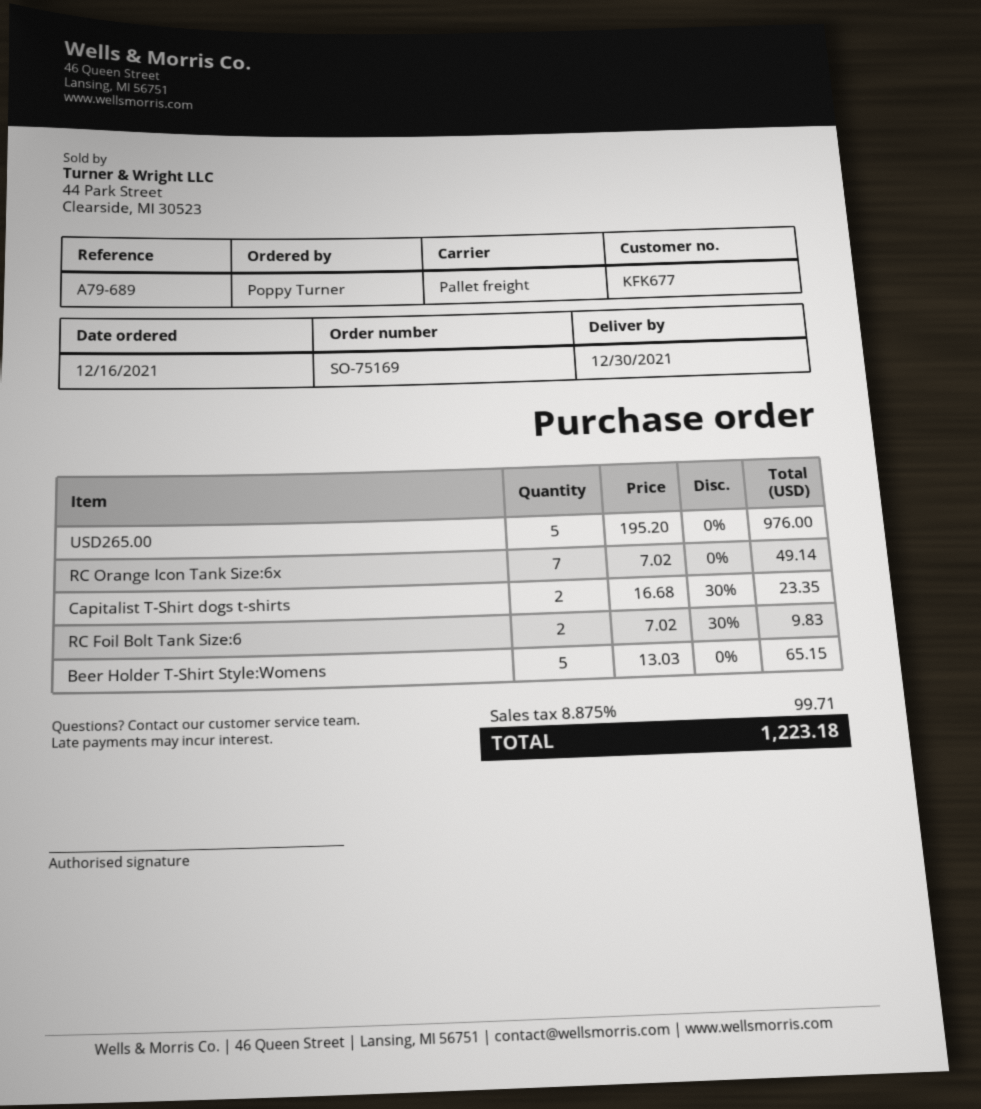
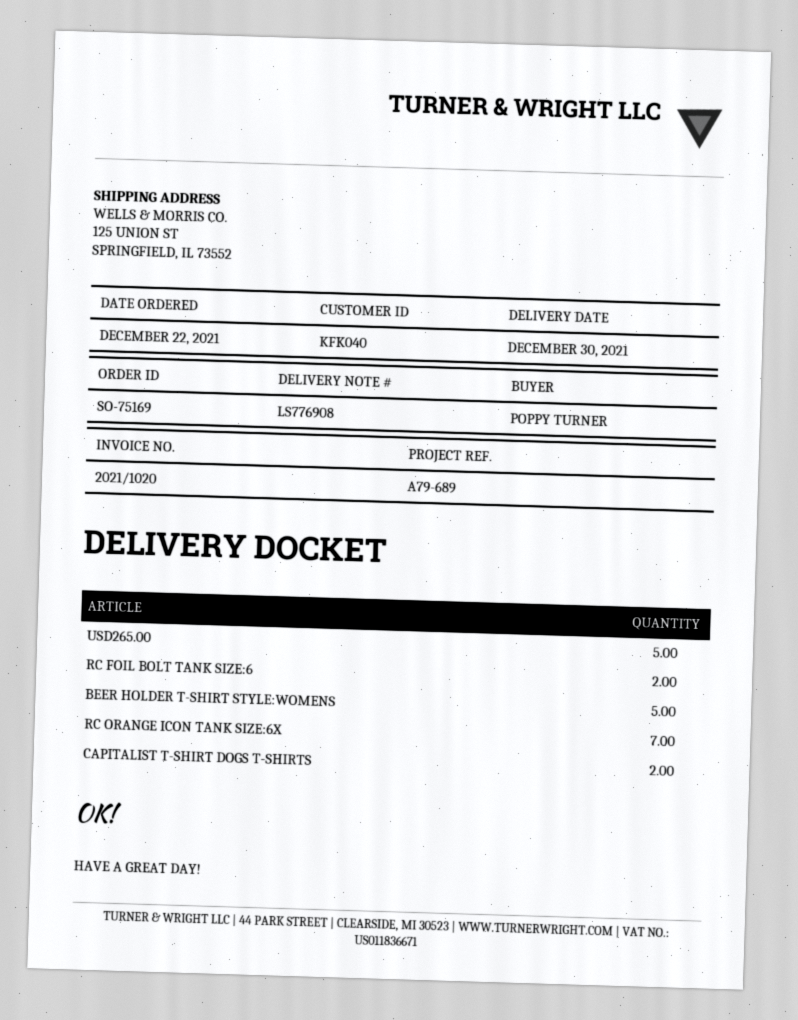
order date: 2021-12-16 -> 2021-12-22
customer number: KFK677 -> KFK040

